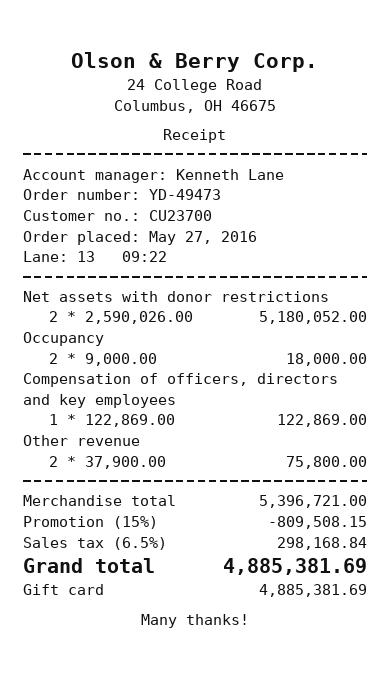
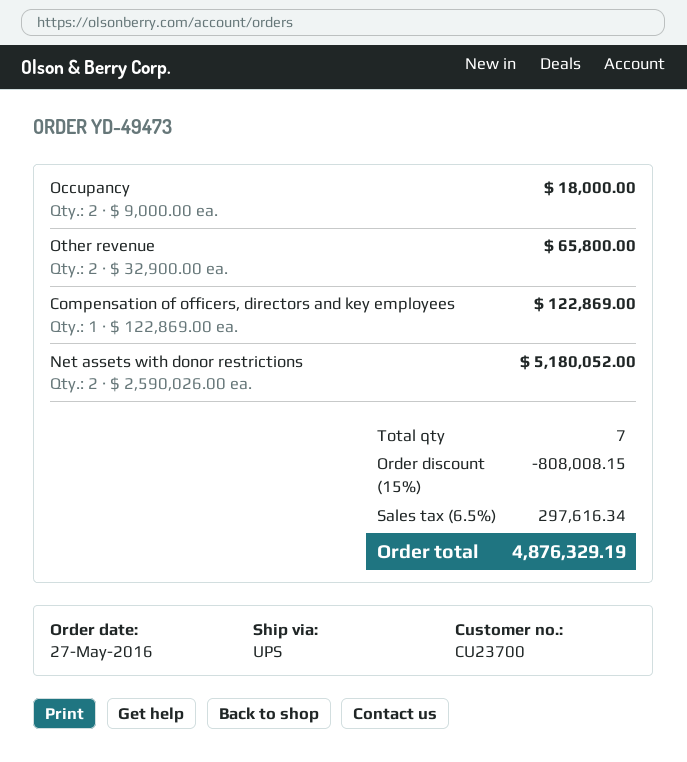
Other revenue: 2 x 37900.00 = 75800.00 -> 2 x 32900.00 = 65800.00
discount: 15% = 809508.15 -> 15% = 808008.15
tax: 6.5% = 298168.84 -> 6.5% = 297616.34
total: 4885381.69 -> 4876329.19

